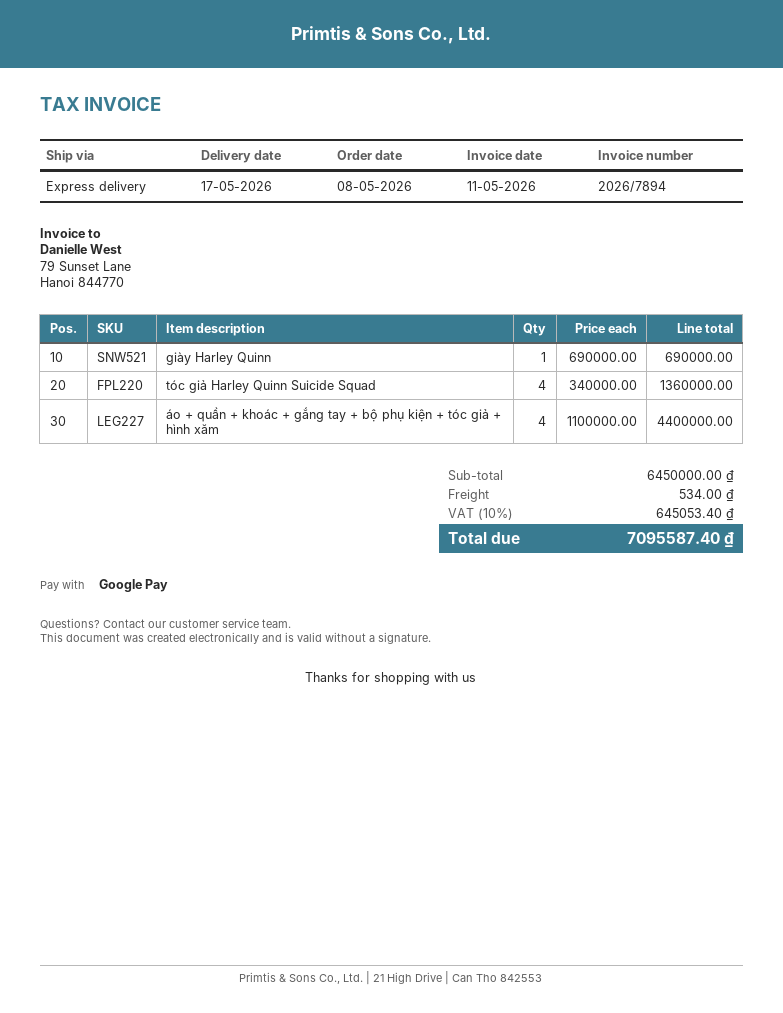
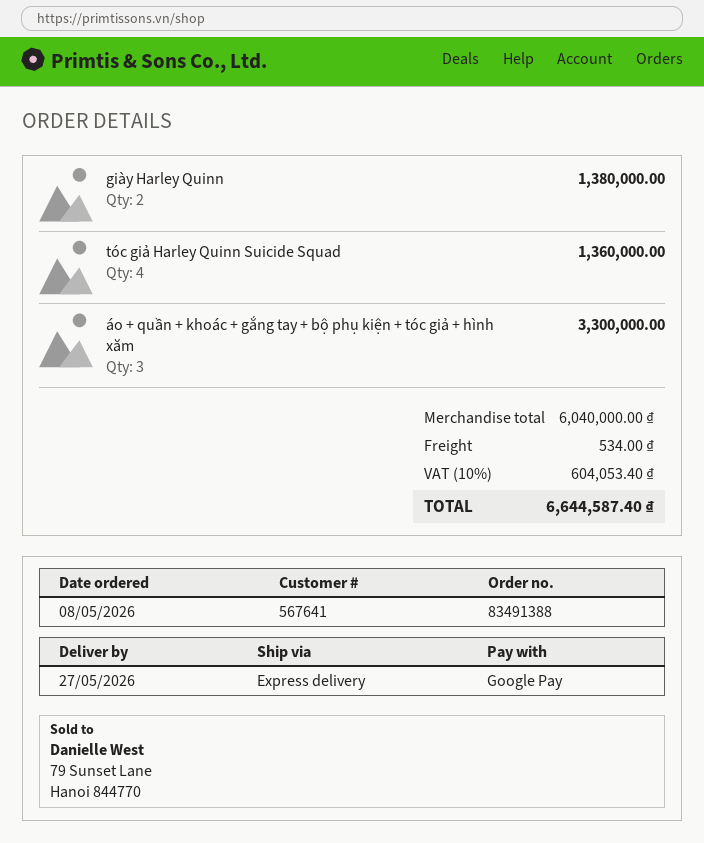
delivery date: 2026-05-17 -> 2026-05-27
giày Harley Quinn: 1 for 690000.00 -> 2 for 1380000.00
áo + quần + khoác + gắng tay + bộ phụ kiện + tóc giả + hình xăm: 4 for 4400000.00 -> 3 for 3300000.00
subtotal: 6450000.00 -> 6040000.00
tax: 10% = 645053.40 -> 10% = 604053.40
total: 7095587.40 -> 6644587.40

